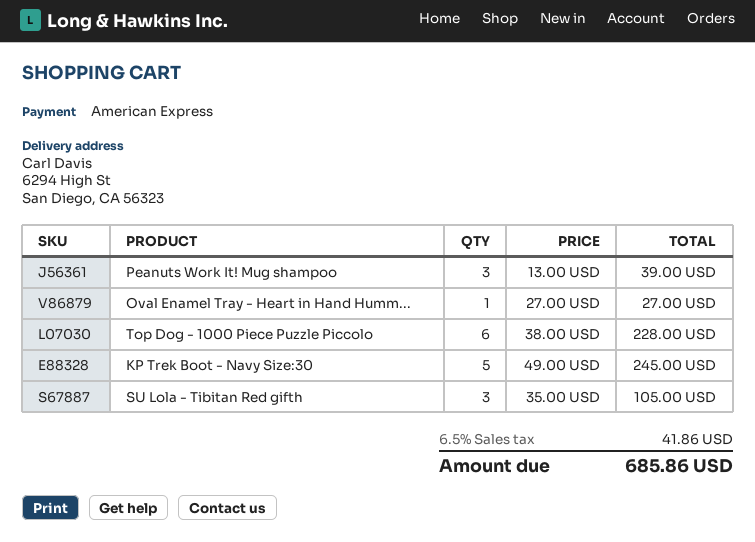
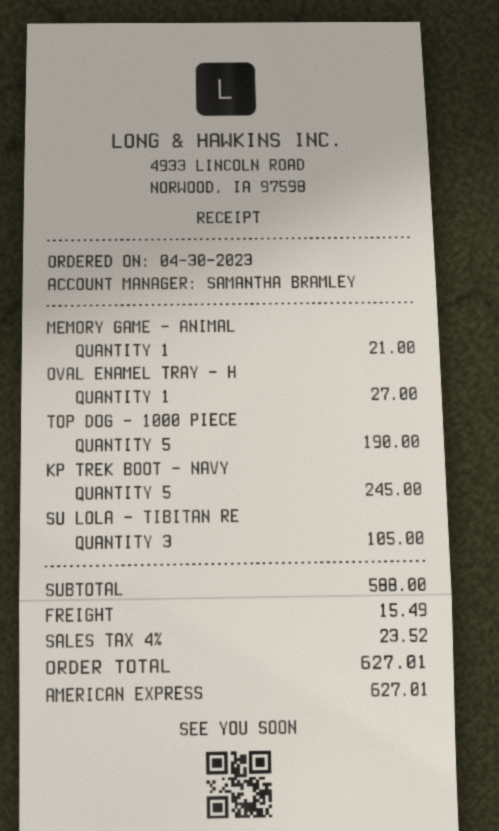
Peanuts Work It! Mug shampoo: 3 for 39.00 -> none
Top Dog - 1000 Piece Puzzle Piccolo: 6 for 228.00 -> 5 for 190.00
MEMORY GAME - ANIMAL: none -> 1 for 21.00
shipping: none -> 15.49
tax: 6.5% = 41.86 -> 4% = 23.52
total: 685.86 -> 627.01

